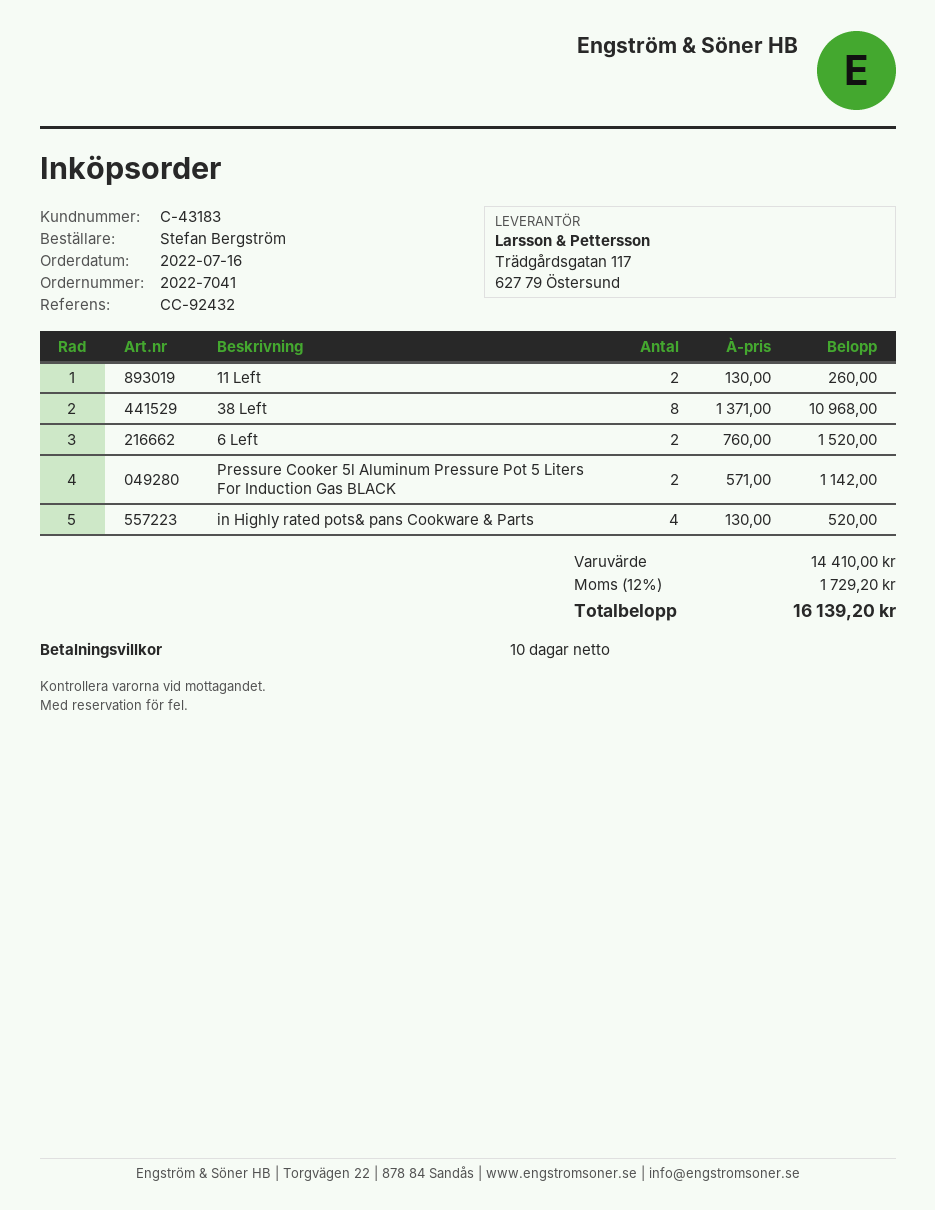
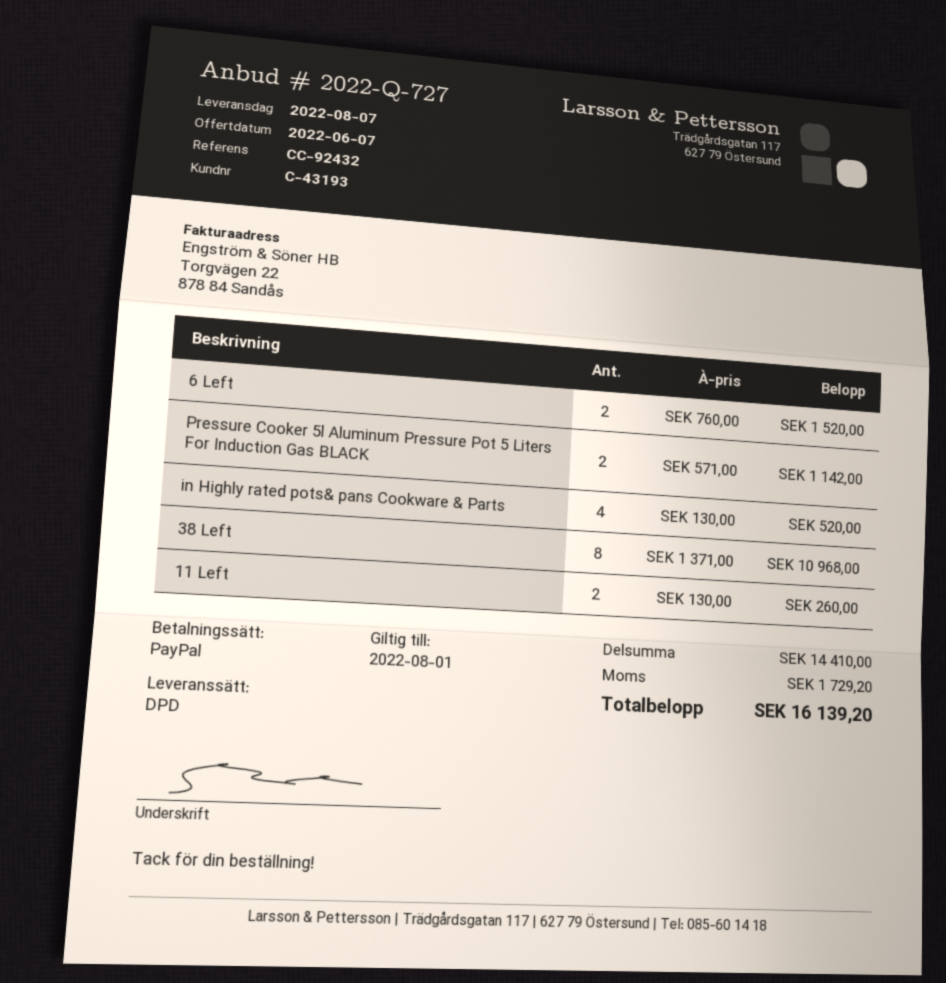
customer number: C-43183 -> C-43193

